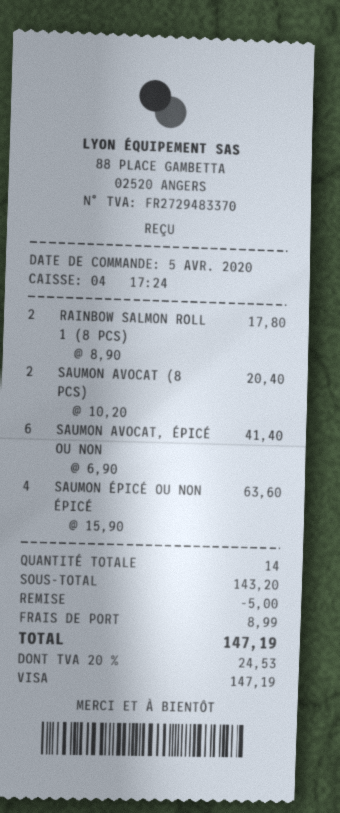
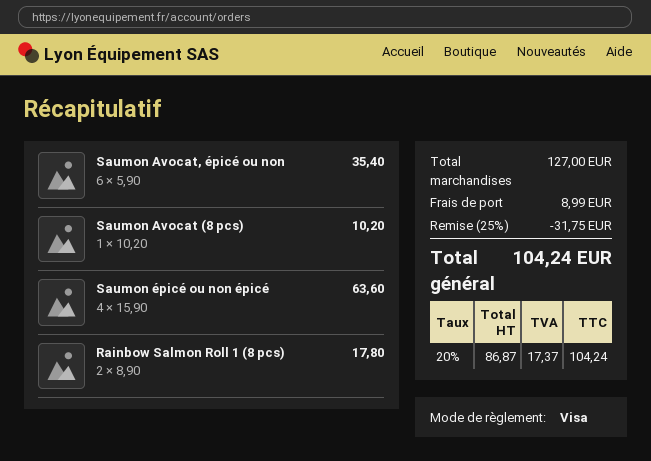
SAUMON AVOCAT (8 PCS): 2 x 10.20 = 20.40 -> 1 x 10.20 = 10.20
SAUMON AVOCAT, ÉPICÉ OU NON: 6 x 6.90 = 41.40 -> 6 x 5.90 = 35.40
subtotal: 143.20 -> 127.00
discount: 5.00 -> 31.75
tax: 20% = 24.53 -> 20% = 17.37
total: 147.19 -> 104.24

